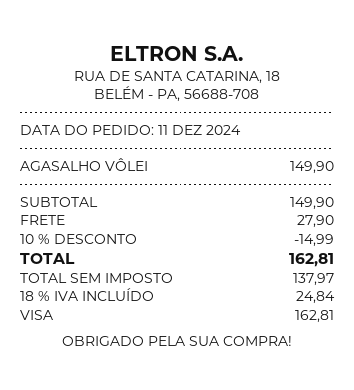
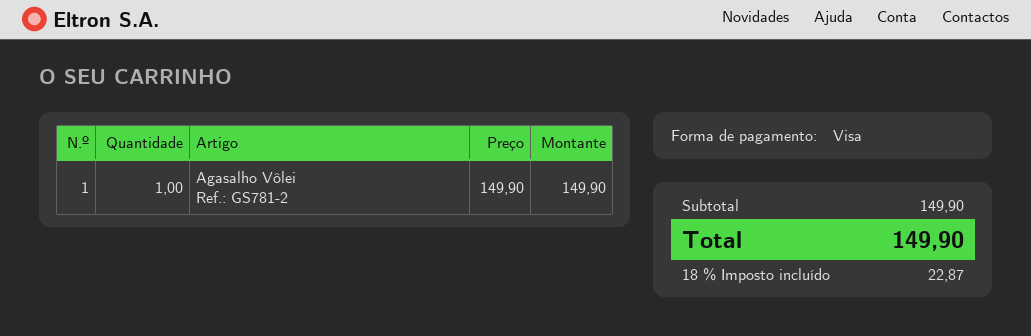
discount: 10% = 14.99 -> none
shipping: 27.90 -> none
tax: 18% = 24.84 -> 18% = 22.87
total: 162.81 -> 149.90

